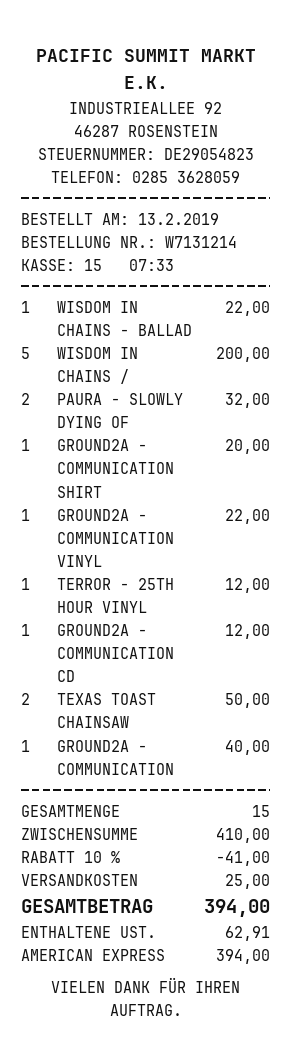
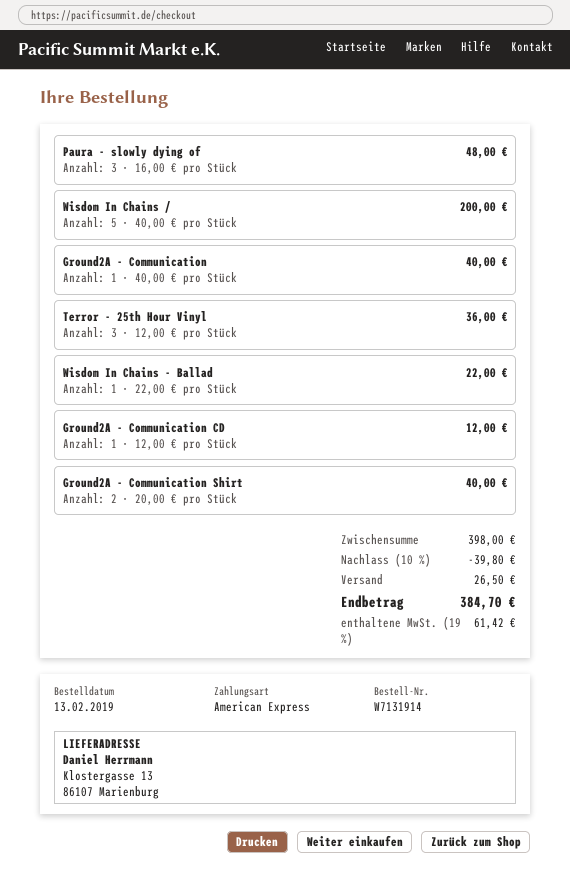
order number: W7131214 -> W7131914
PAURA - SLOWLY DYING OF: 2 for 32.00 -> 3 for 48.00
GROUND2A - COMMUNICATION SHIRT: 1 for 20.00 -> 2 for 40.00
GROUND2A - COMMUNICATION VINYL: 1 for 22.00 -> none
TERROR - 25TH HOUR VINYL: 1 for 12.00 -> 3 for 36.00
TEXAS TOAST CHAINSAW: 2 for 50.00 -> none
subtotal: 410.00 -> 398.00
discount: 10% = 41.00 -> 10% = 39.80
shipping: 25.00 -> 26.50
tax: 62.91 -> 61.42
total: 394.00 -> 384.70

